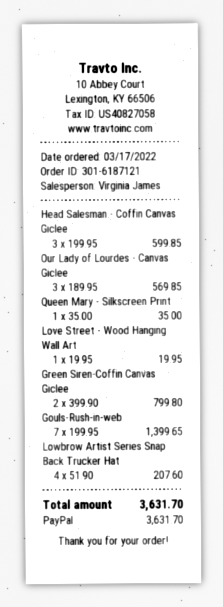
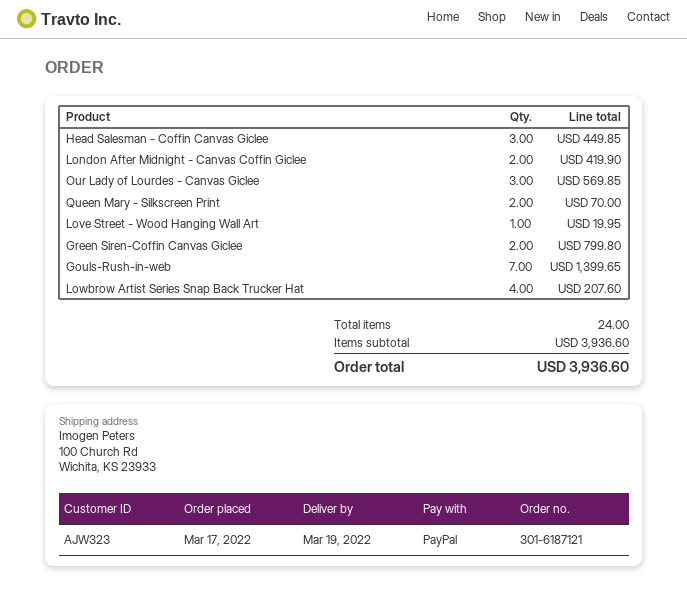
Head Salesman - Coffin Canvas Giclee: 3 for 599.85 -> 3 for 449.85
Queen Mary - Silkscreen Print: 1 for 35.00 -> 2 for 70.00
London After Midnight - Canvas Coffin Giclee: none -> 2 for 419.90
total: 3631.70 -> 3936.60

